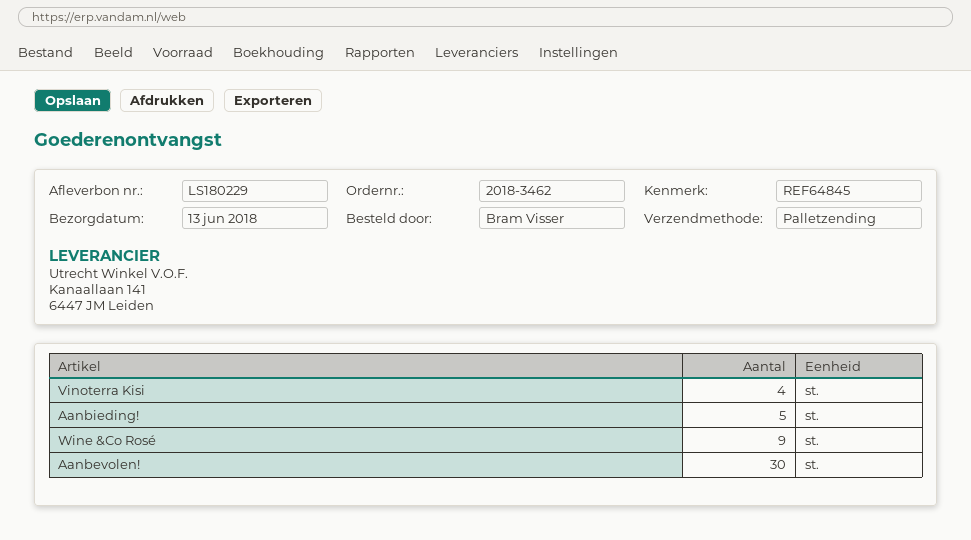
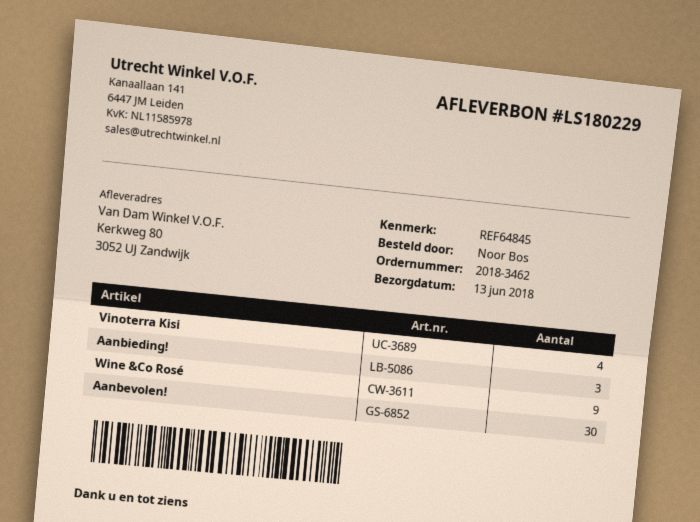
ordered by: Bram Visser -> Noor Bos
Aanbieding!: 5 -> 3

